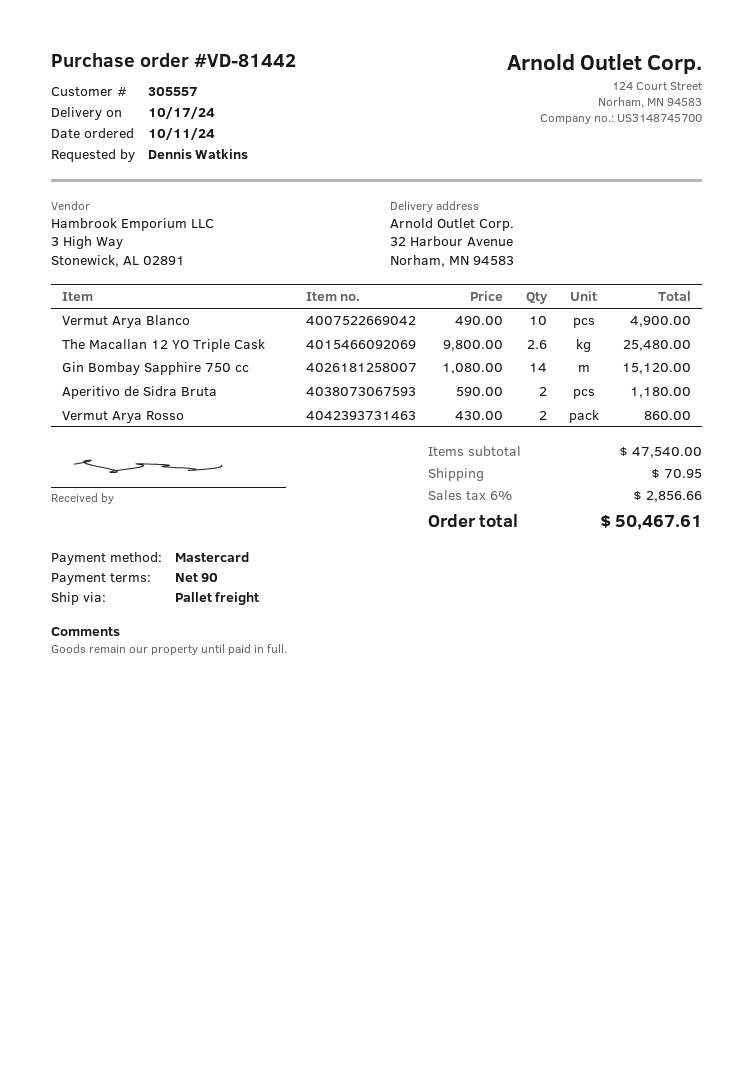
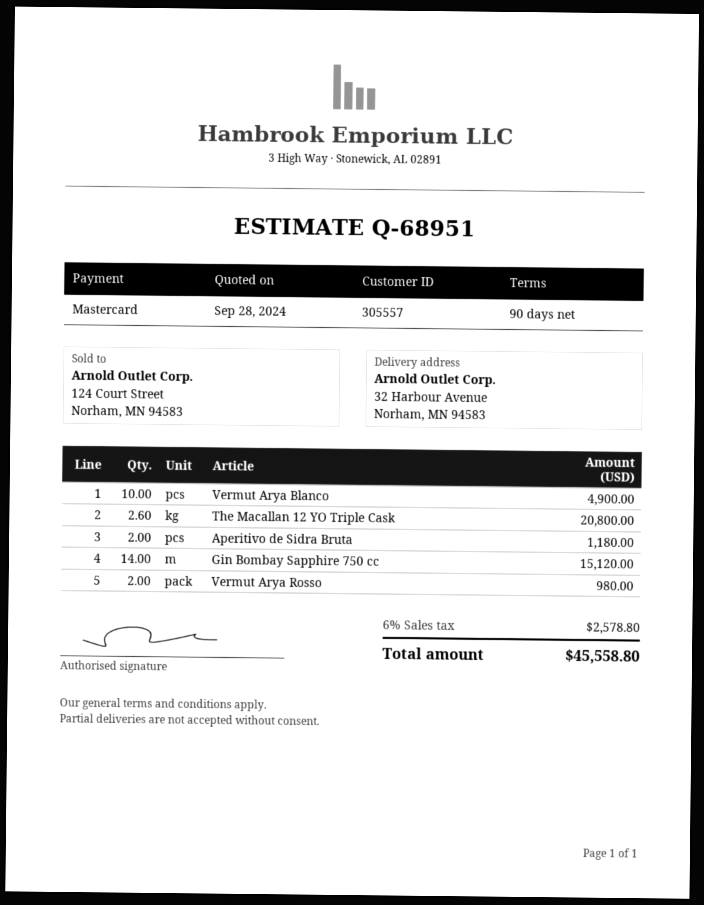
The Macallan 12 YO Triple Cask: 2.6 for 25480.00 -> 2.6 for 20800.00
Vermut Arya Rosso: 2 for 860.00 -> 2 for 980.00
shipping: 70.95 -> none
tax: 6% = 2856.66 -> 6% = 2578.80
total: 50467.61 -> 45558.80

